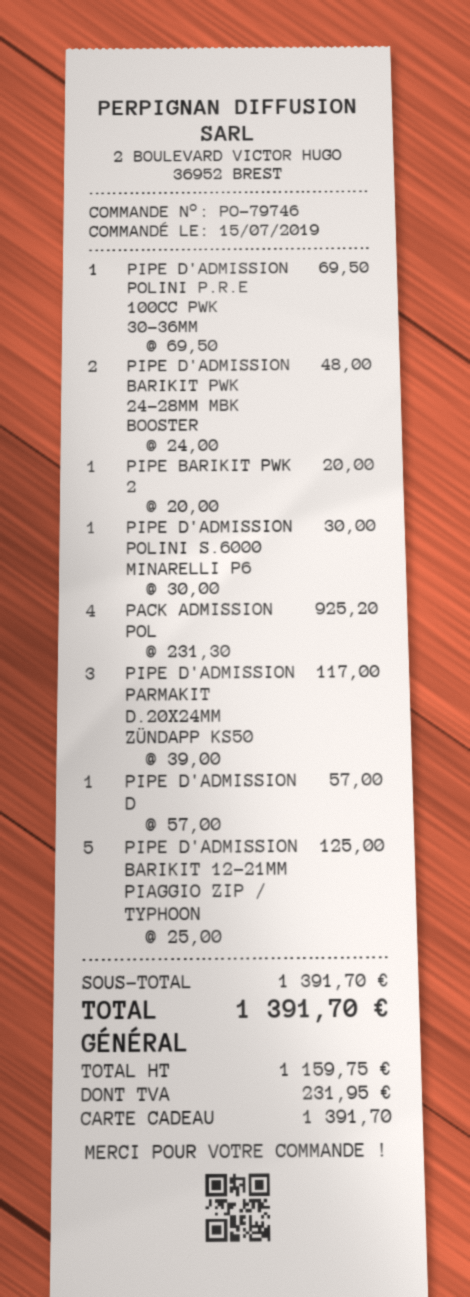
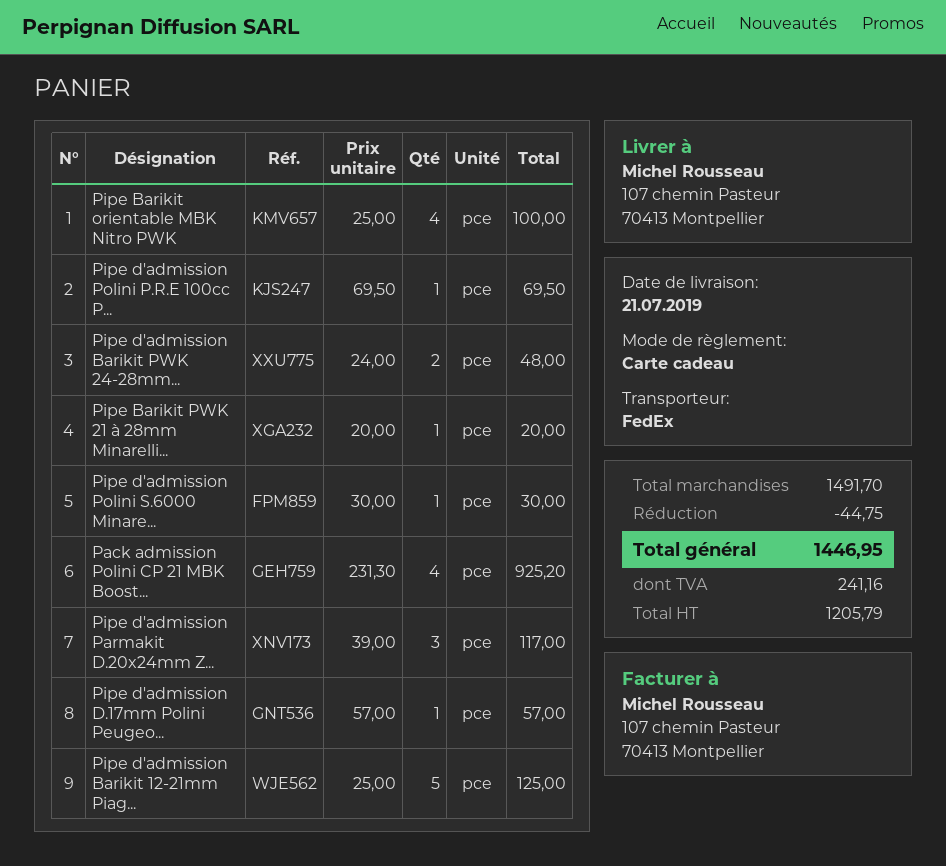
Pipe Barikit orientable MBK Nitro PWK: none -> 4 x 25.00 = 100.00
subtotal: 1391.70 -> 1491.70
discount: none -> 44.75
net: 1159.75 -> 1205.79
tax: 231.95 -> 241.16
total: 1391.70 -> 1446.95

